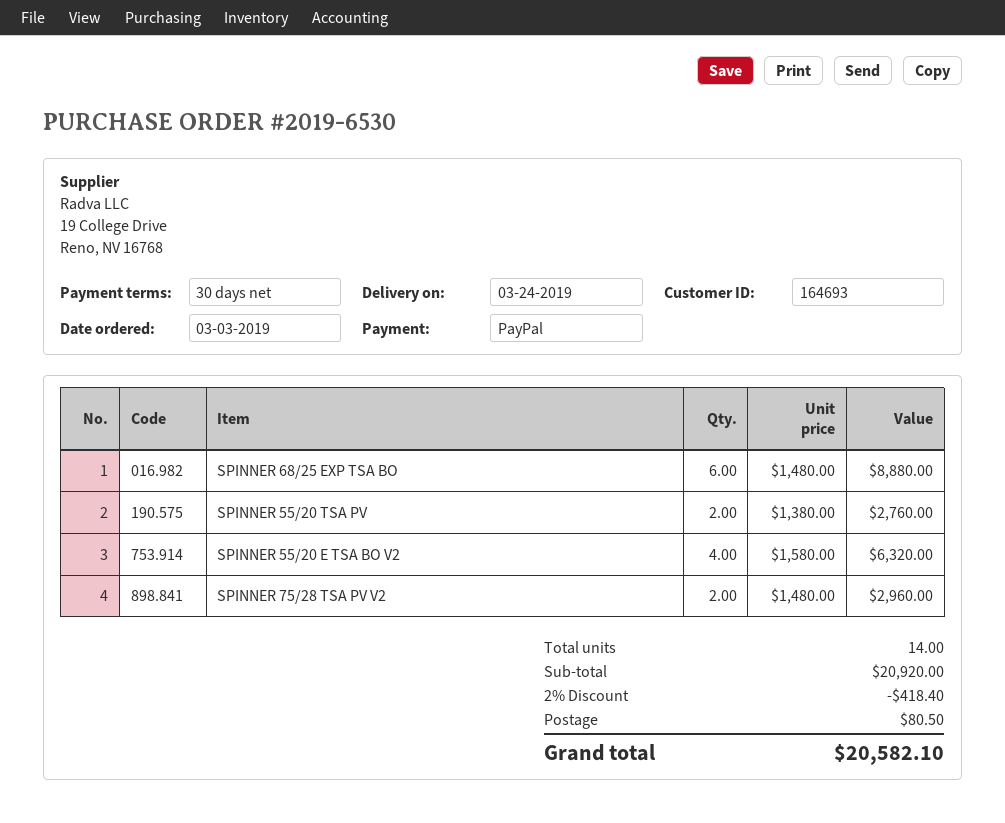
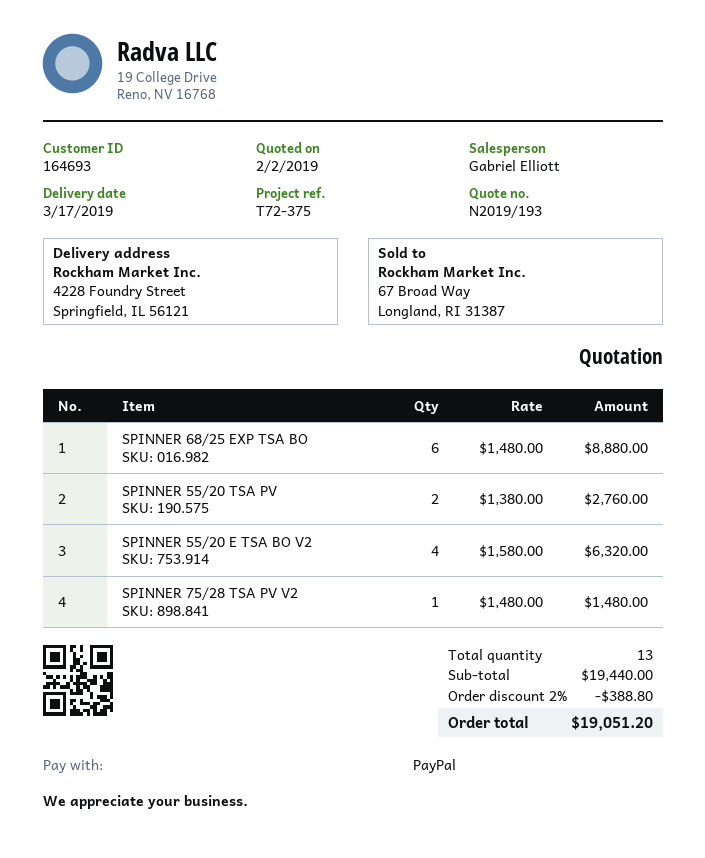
delivery date: 2019-03-24 -> 2019-03-17
SPINNER 75/28 TSA PV V2: 2 x 1480.00 = 2960.00 -> 1 x 1480.00 = 1480.00
total quantity: 14 -> 13
subtotal: 20920.00 -> 19440.00
discount: 2% = 418.40 -> 2% = 388.80
shipping: 80.50 -> none
total: 20582.10 -> 19051.20

